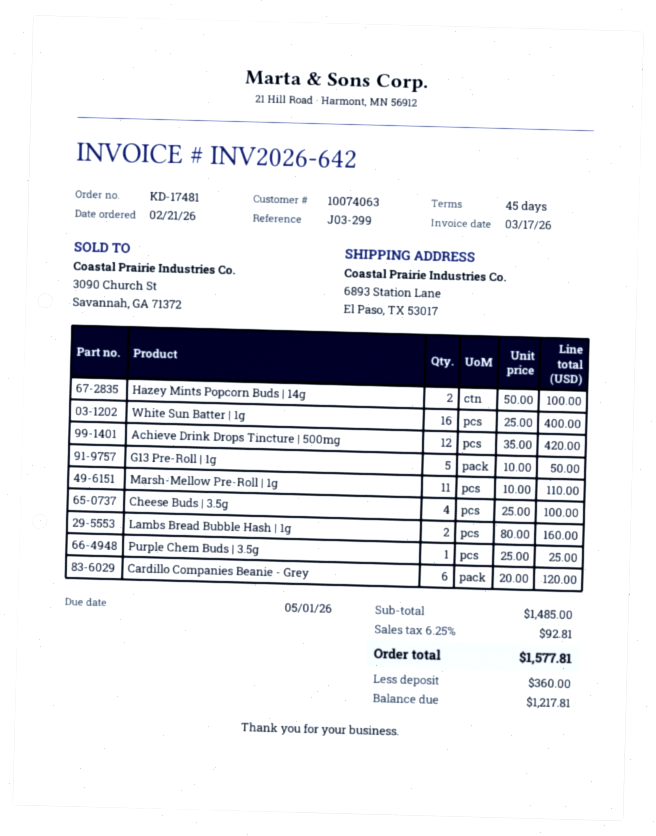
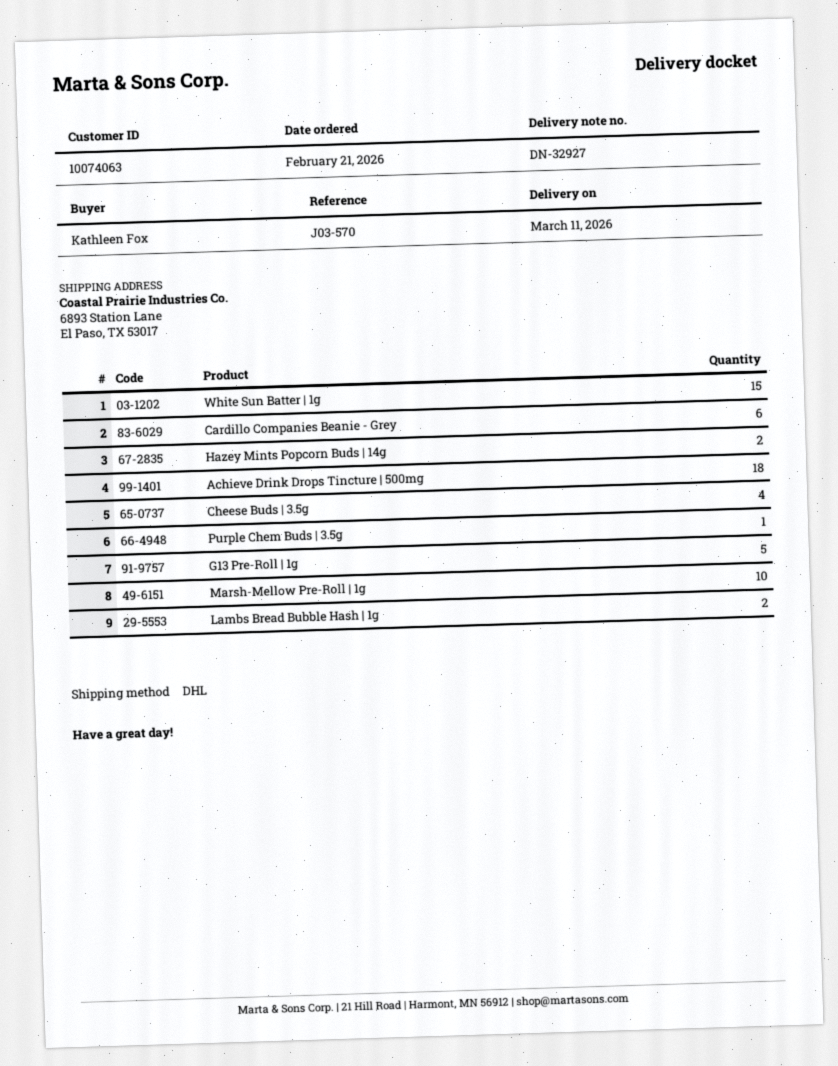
reference: J03-299 -> J03-570
White Sun Batter | 1g: 16 -> 15
Achieve Drink Drops Tincture | 500mg: 12 -> 18
Marsh-Mellow Pre-Roll | 1g: 11 -> 10

